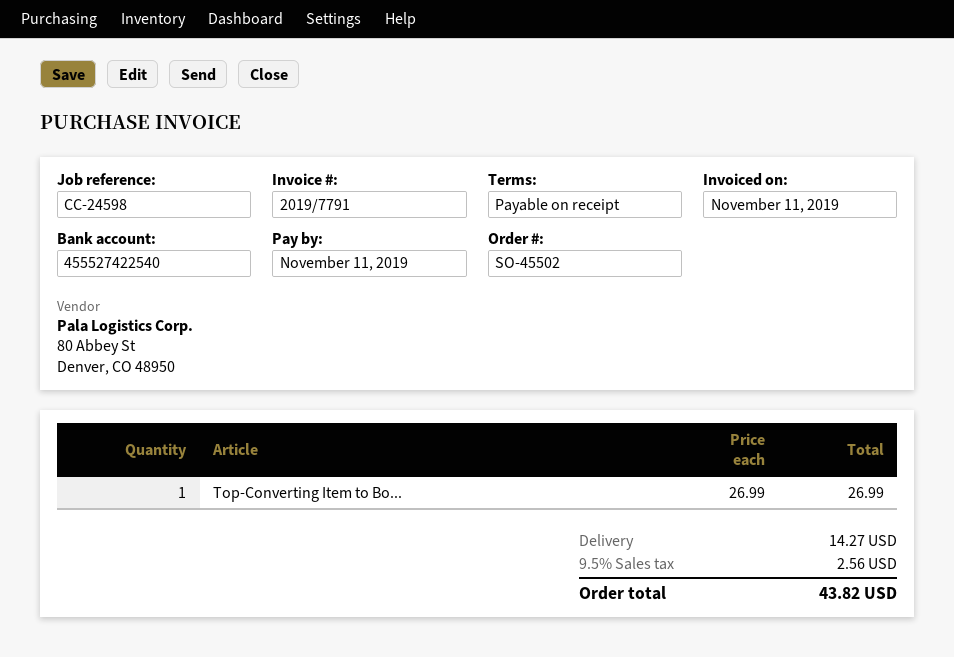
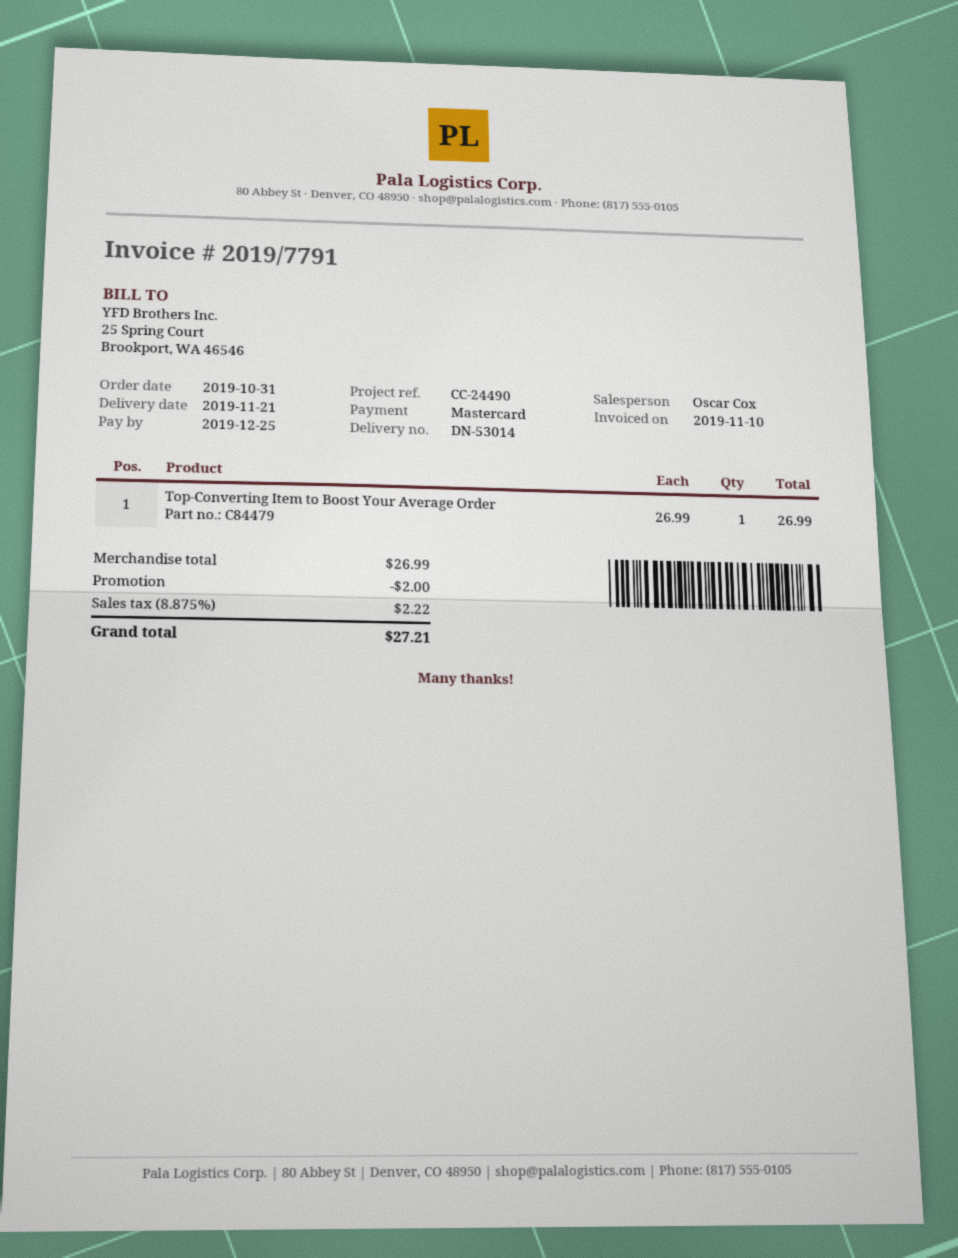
invoice date: 2019-11-11 -> 2019-11-10
due date: 2019-11-11 -> 2019-12-25
reference: CC-24598 -> CC-24490
discount: none -> 2.00
shipping: 14.27 -> none
tax: 9.5% = 2.56 -> 8.875% = 2.22
total: 43.82 -> 27.21

